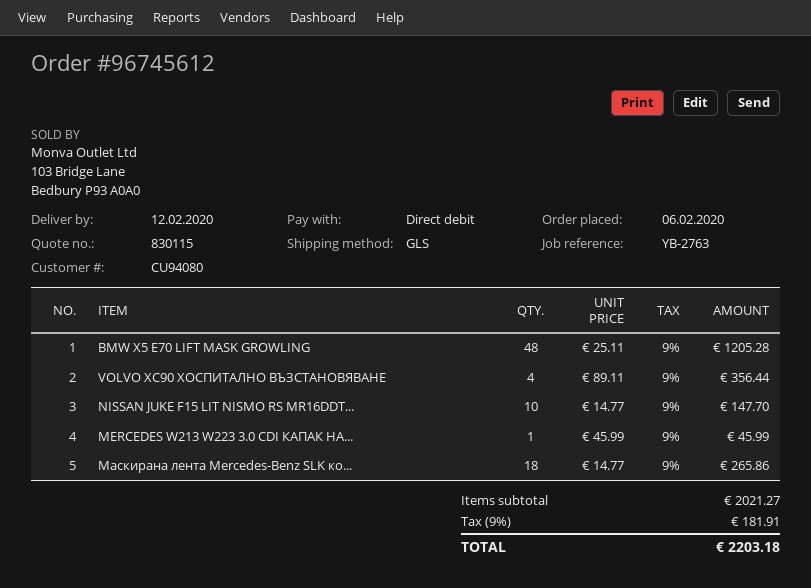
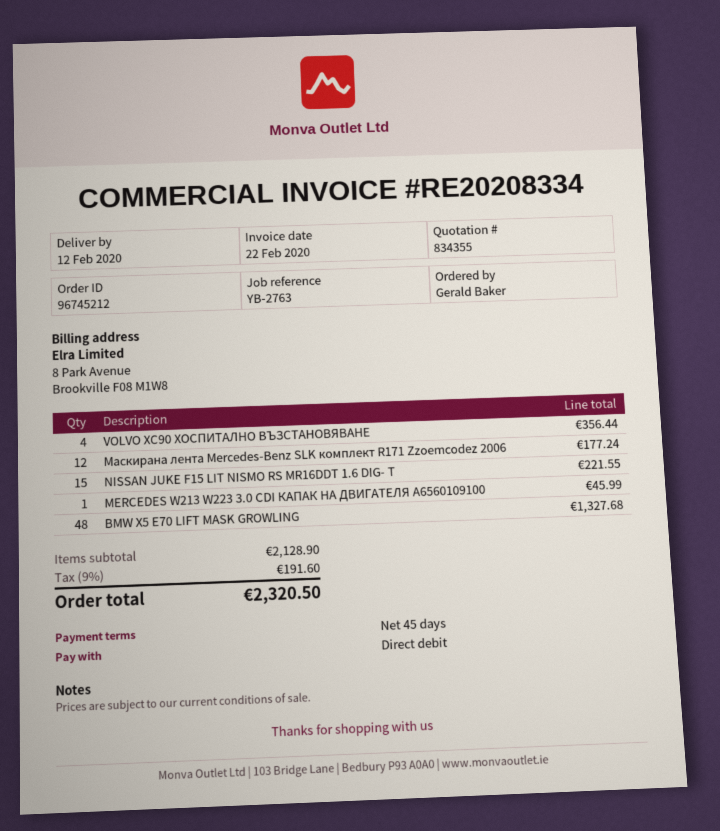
quote number: 830115 -> 834355
order number: 96745612 -> 96745212
BMW X5 E70 LIFT MASK GROWLING: 48 for 1205.28 -> 48 for 1327.68
NISSAN JUKE F15 LIT NISMO RS MR16DDT...: 10 for 147.70 -> 15 for 221.55
Маскирана лента Mercedes-Benz SLK ко...: 18 for 265.86 -> 12 for 177.24
subtotal: 2021.27 -> 2128.90
tax: 9% = 181.91 -> 9% = 191.60
total: 2203.18 -> 2320.50

